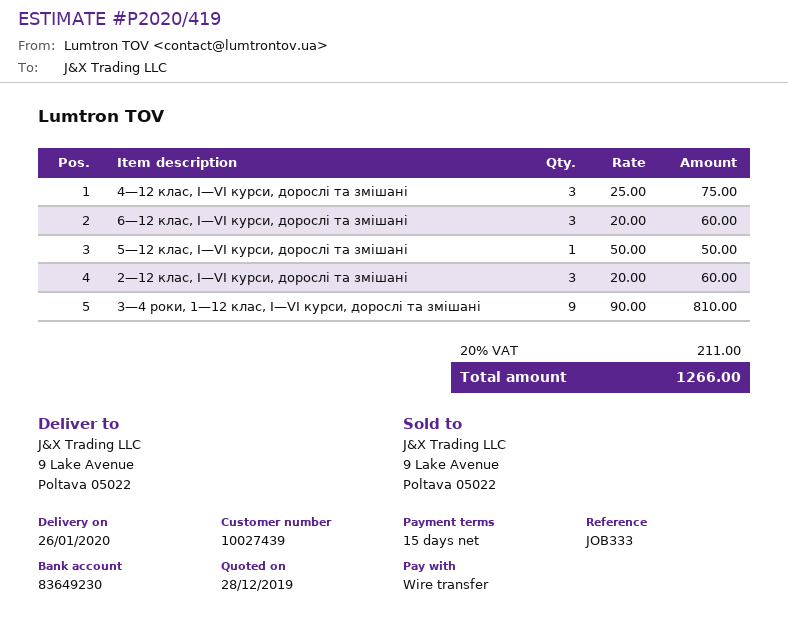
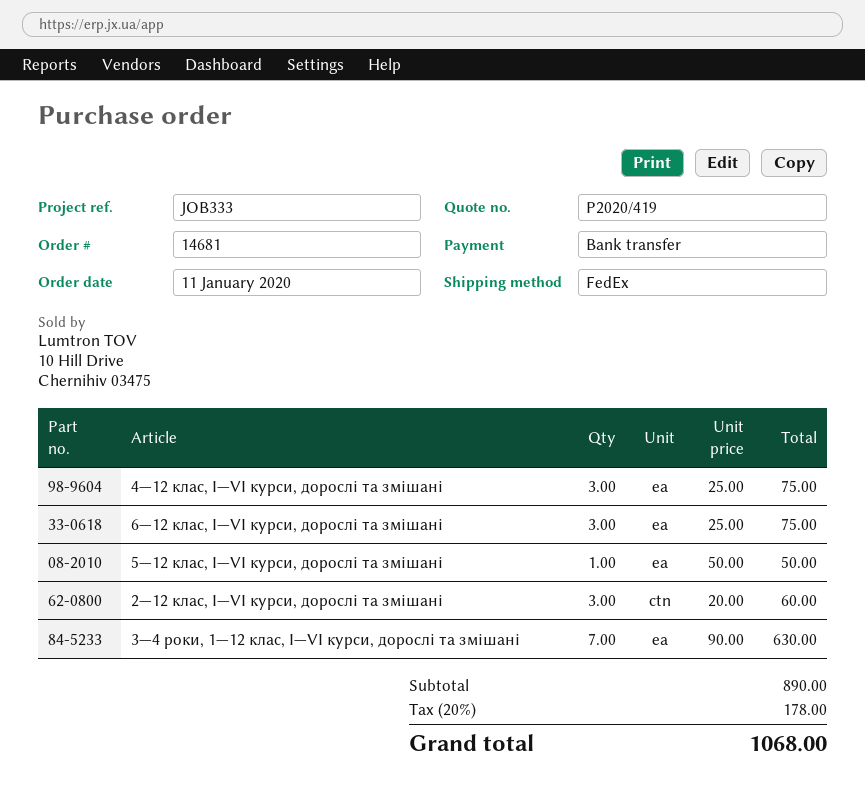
6—12 клас, I—VI курси, дорослі та змішані: 3 x 20.00 = 60.00 -> 3 x 25.00 = 75.00
3—4 роки, 1—12 клас, I—VI курси, дорослі та змішані: 9 x 90.00 = 810.00 -> 7 x 90.00 = 630.00
tax: 20% = 211.00 -> 20% = 178.00
total: 1266.00 -> 1068.00

